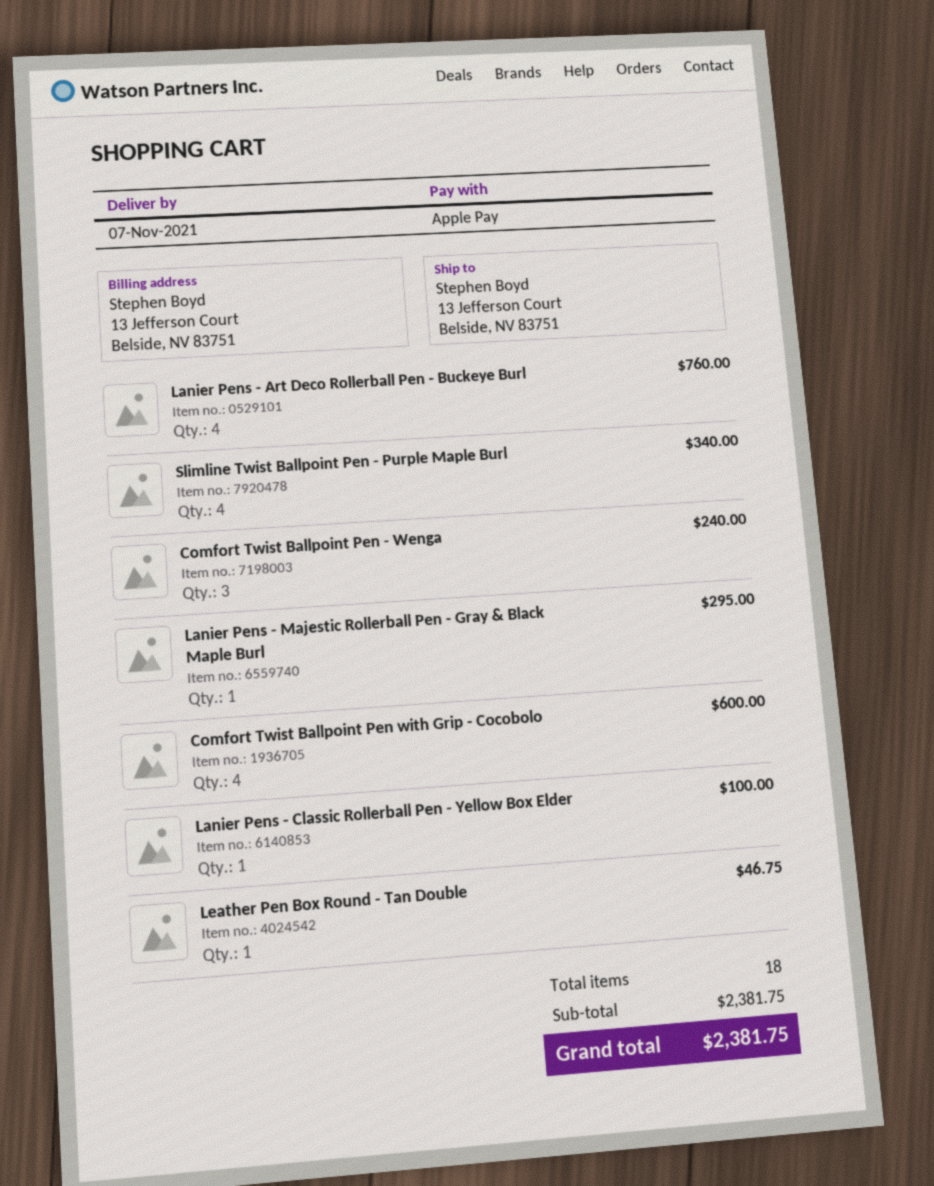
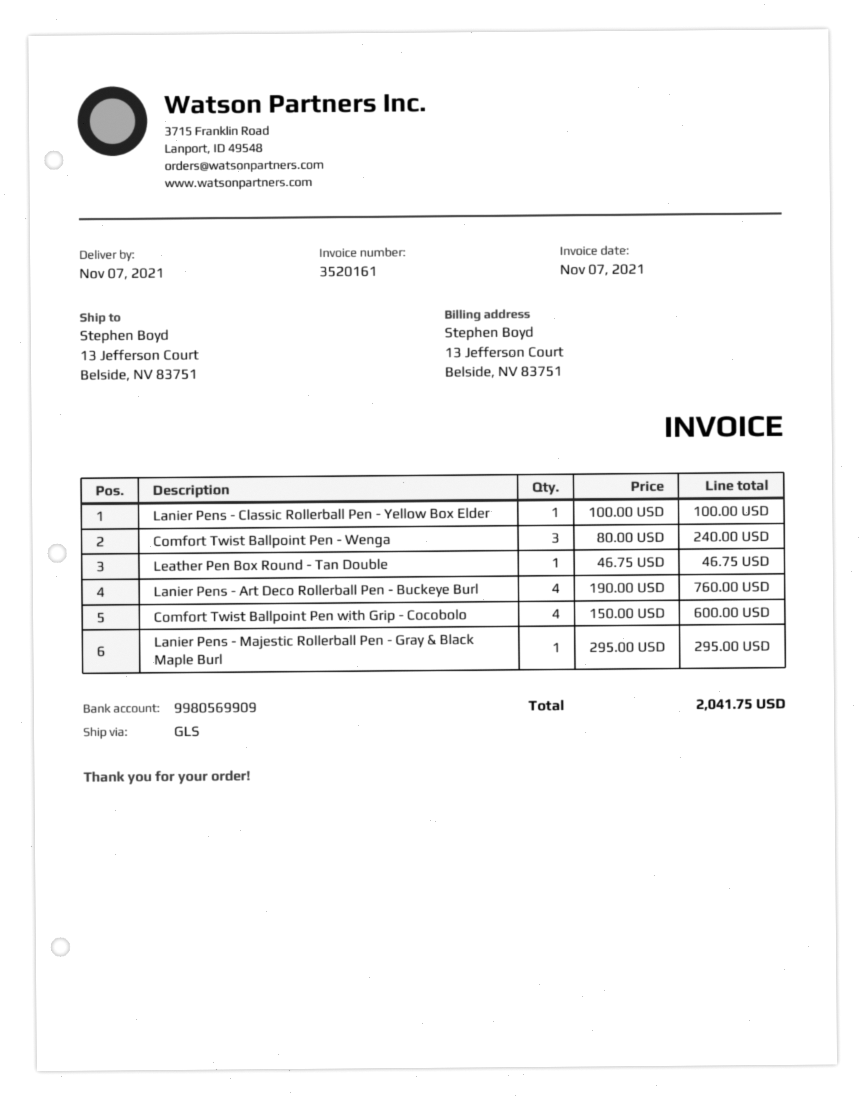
Slimline Twist Ballpoint Pen - Purple Maple Burl: 4 for 340.00 -> none
total: 2381.75 -> 2041.75

